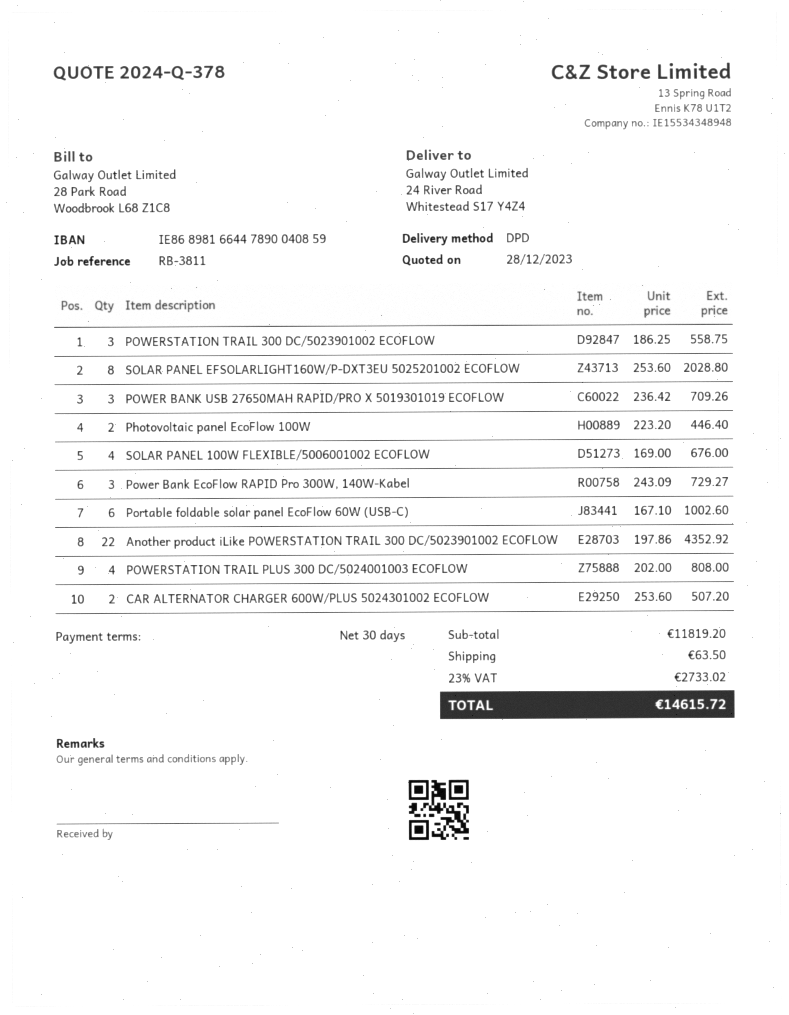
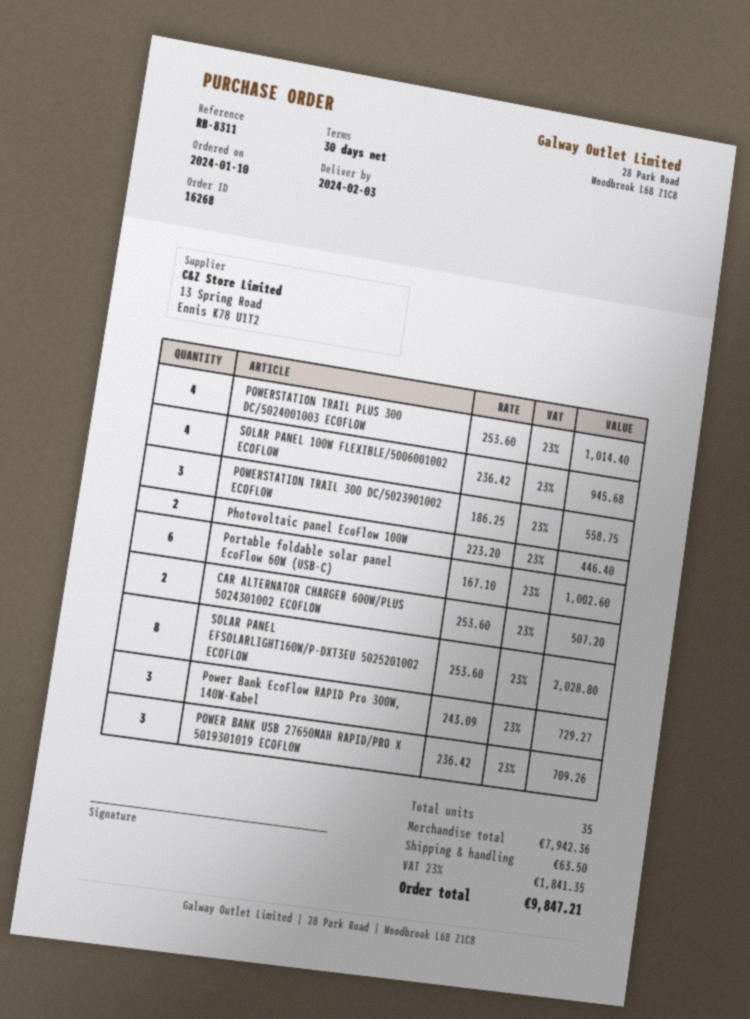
reference: RB-3811 -> RB-8311
SOLAR PANEL 100W FLEXIBLE/5006001002 ECOFLOW: 4 x 169.00 = 676.00 -> 4 x 236.42 = 945.68
Another product iLike POWERSTATION TRAIL 300 DC/5023901002 ECOFLOW: 22 x 197.86 = 4352.92 -> none
POWERSTATION TRAIL PLUS 300 DC/5024001003 ECOFLOW: 4 x 202.00 = 808.00 -> 4 x 253.60 = 1014.40
subtotal: 11819.20 -> 7942.36
tax: 23% = 2733.02 -> 23% = 1841.35
total: 14615.72 -> 9847.21

